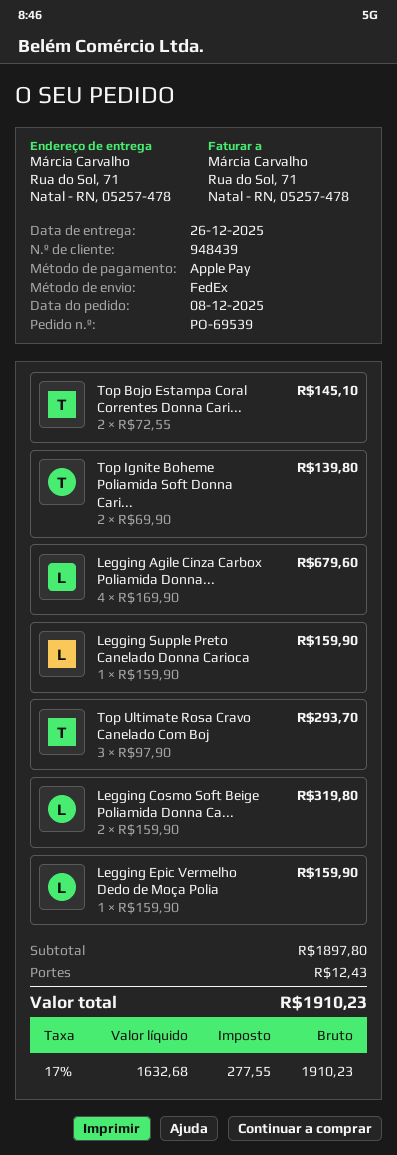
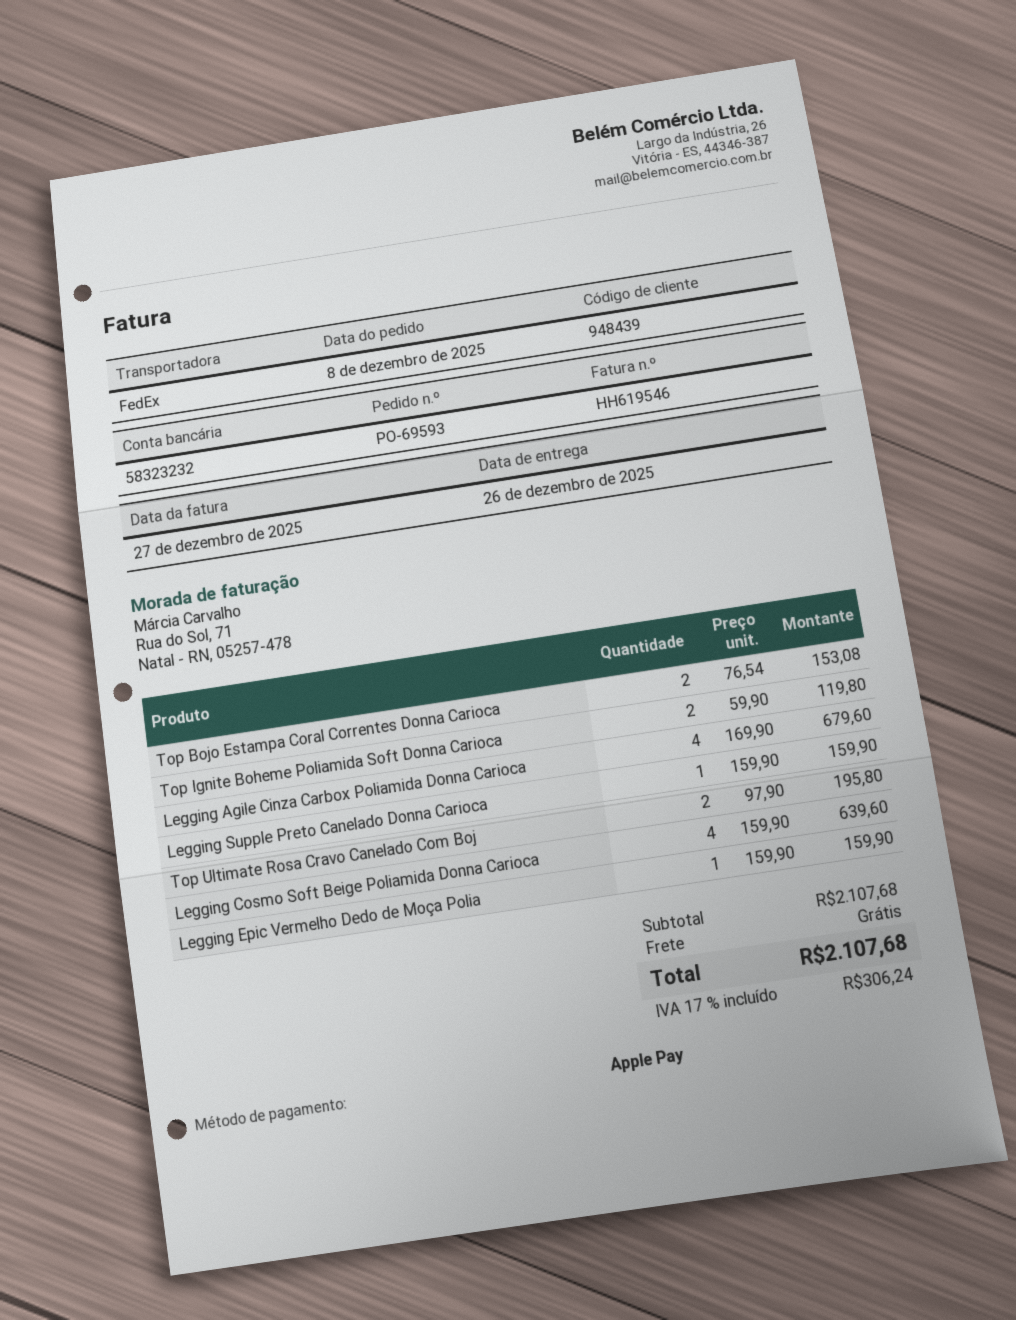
order number: PO-69539 -> PO-69593
Top Bojo Estampa Coral Correntes Donna Cari...: 2 x 72.55 = 145.10 -> 2 x 76.54 = 153.08
Top Ignite Boheme Poliamida Soft Donna Cari...: 2 x 69.90 = 139.80 -> 2 x 59.90 = 119.80
Top Ultimate Rosa Cravo Canelado Com Boj: 3 x 97.90 = 293.70 -> 2 x 97.90 = 195.80
Legging Cosmo Soft Beige Poliamida Donna Ca...: 2 x 159.90 = 319.80 -> 4 x 159.90 = 639.60
subtotal: 1897.80 -> 2107.68
shipping: 12.43 -> 0.00
tax: 17% = 277.55 -> 17% = 306.24
total: 1910.23 -> 2107.68

